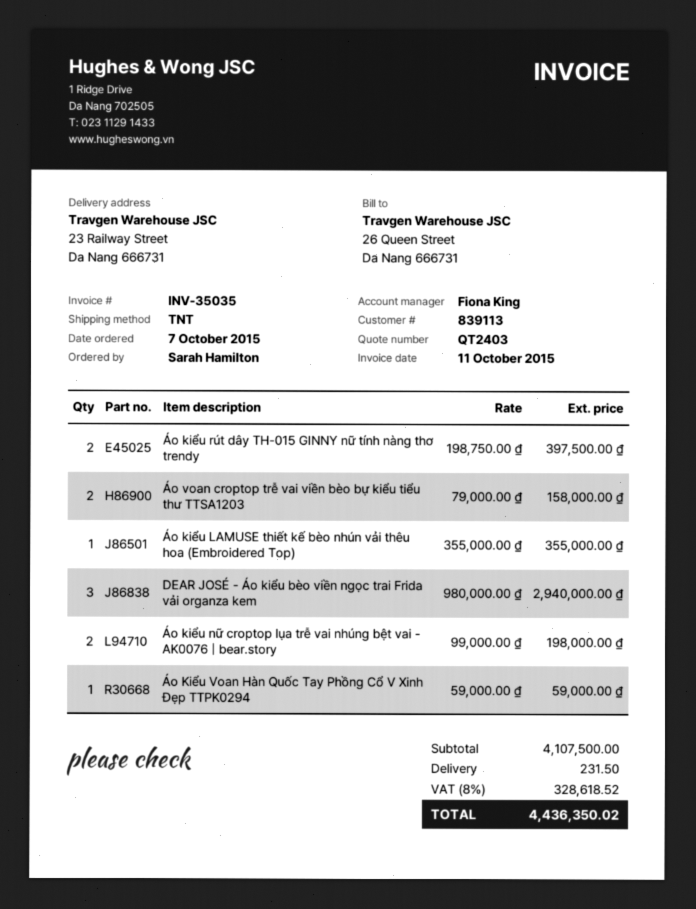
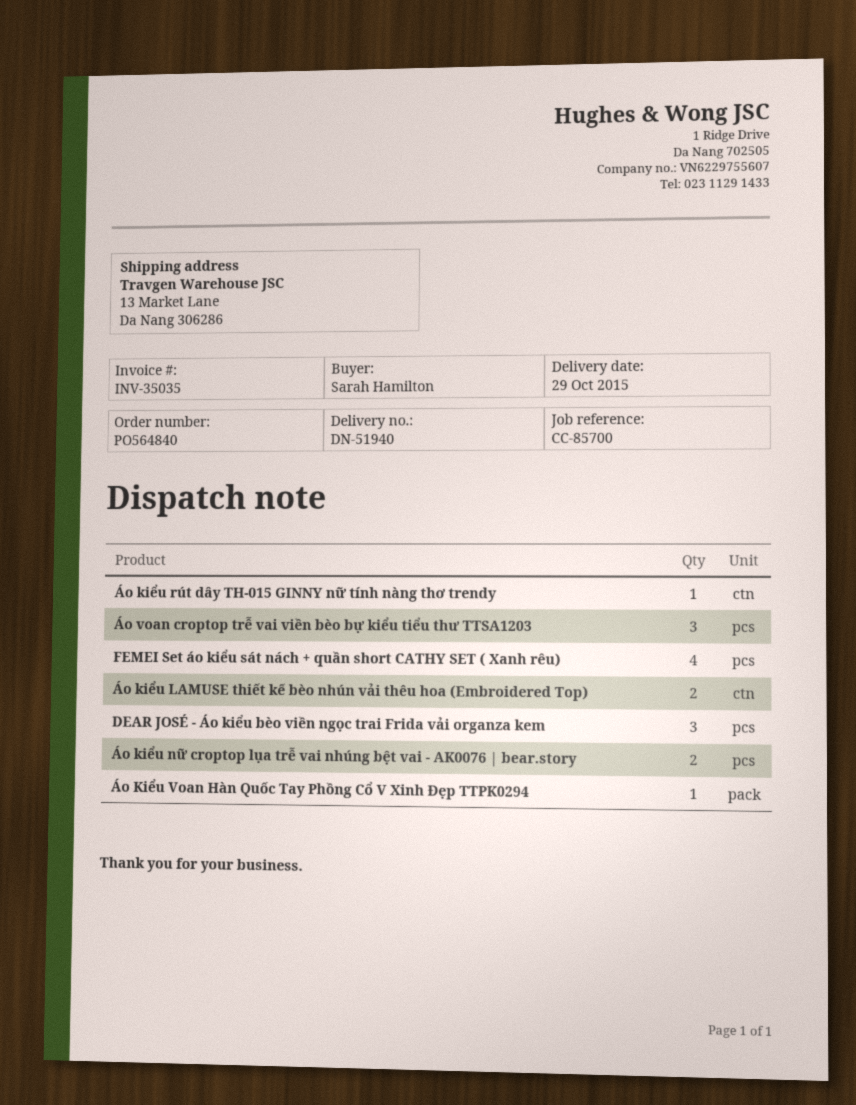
ship to: 23 Railway Street, Da Nang 666731 -> 13 Market Lane, Da Nang 306286
Áo kiểu rút dây TH-015 GINNY nữ tính nàng thơ trendy: 2 -> 1
Áo voan croptop trễ vai viền bèo bự kiểu tiểu thư TTSA1203: 2 -> 3
Áo kiểu LAMUSE thiết kế bèo nhún vải thêu hoa (Embroidered Top): 1 -> 2
FEMEI Set áo kiểu sát nách + quần short CATHY SET ( Xanh rêu): none -> 4

